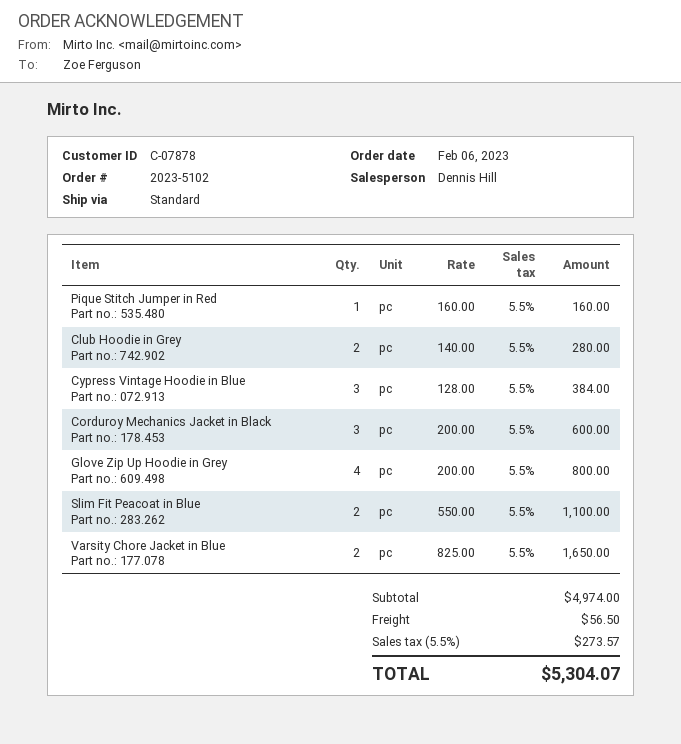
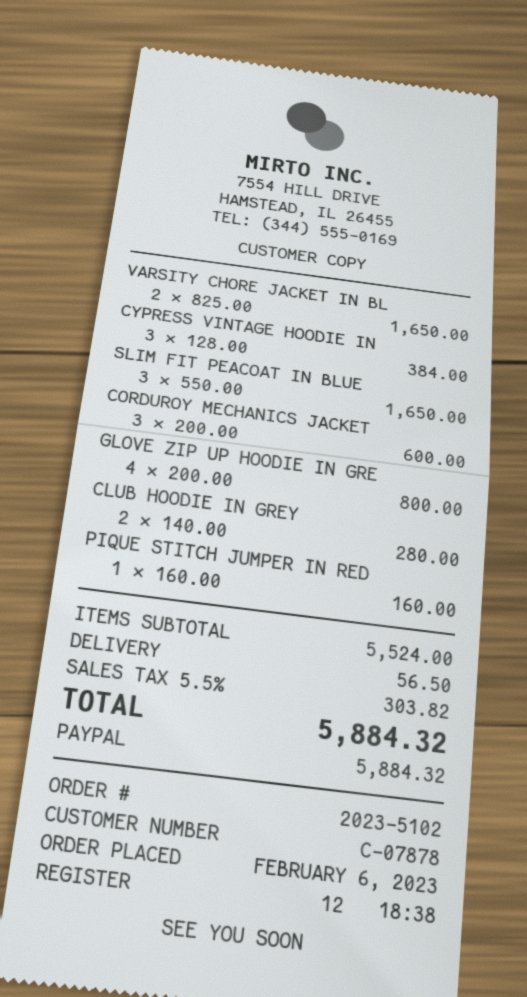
Slim Fit Peacoat in Blue: 2 x 550.00 = 1100.00 -> 3 x 550.00 = 1650.00
subtotal: 4974.00 -> 5524.00
tax: 5.5% = 273.57 -> 5.5% = 303.82
total: 5304.07 -> 5884.32

